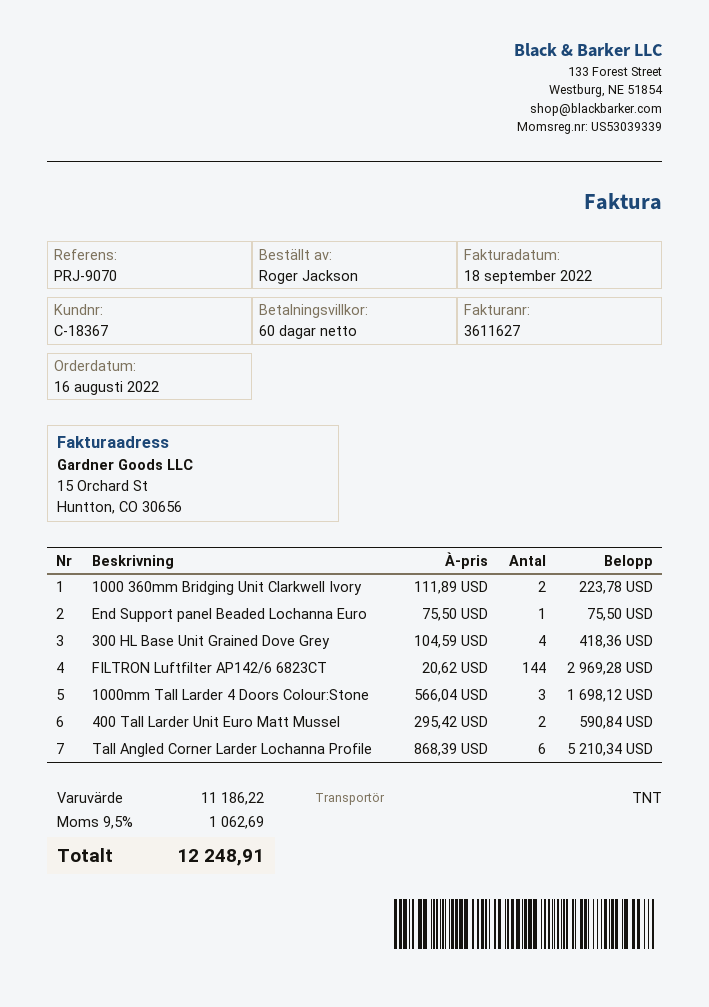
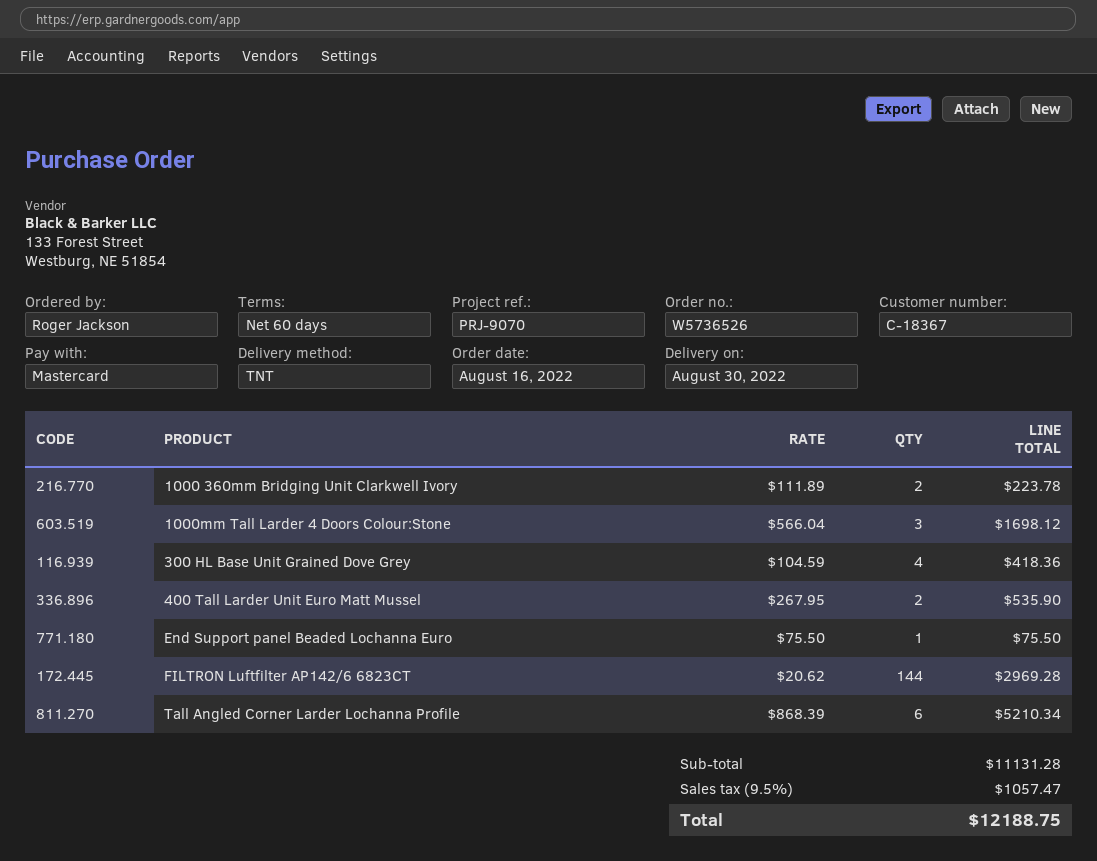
400 Tall Larder Unit Euro Matt Mussel: 2 x 295.42 = 590.84 -> 2 x 267.95 = 535.90
subtotal: 11186.22 -> 11131.28
tax: 9.5% = 1062.69 -> 9.5% = 1057.47
total: 12248.91 -> 12188.75

